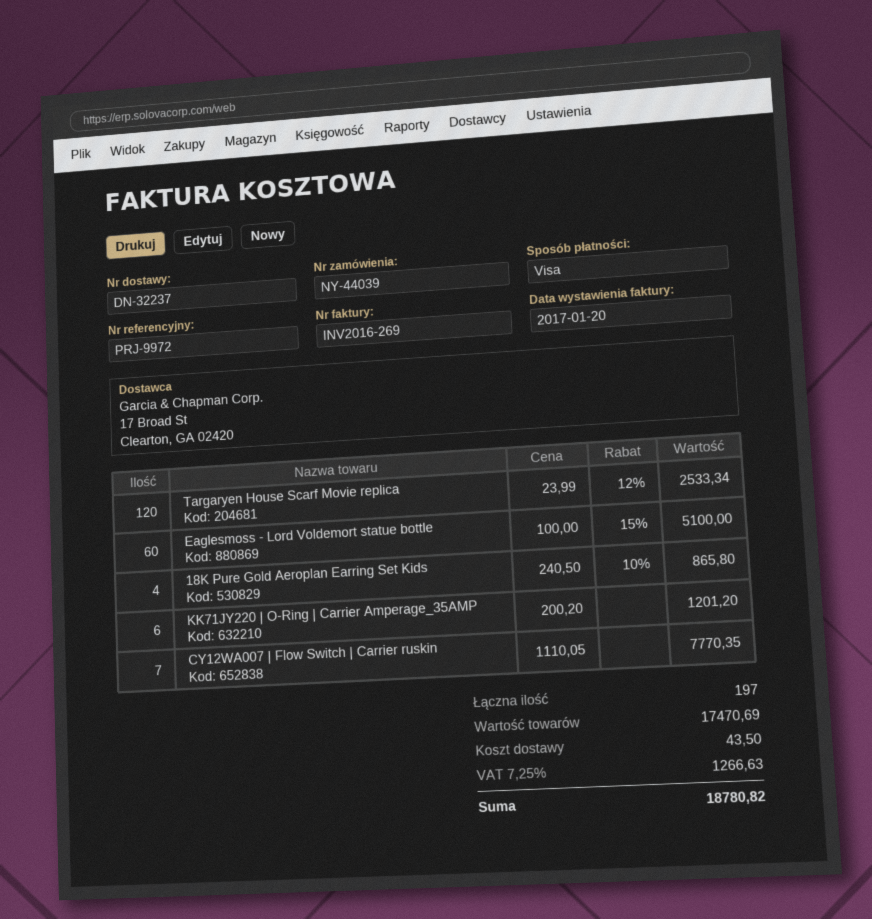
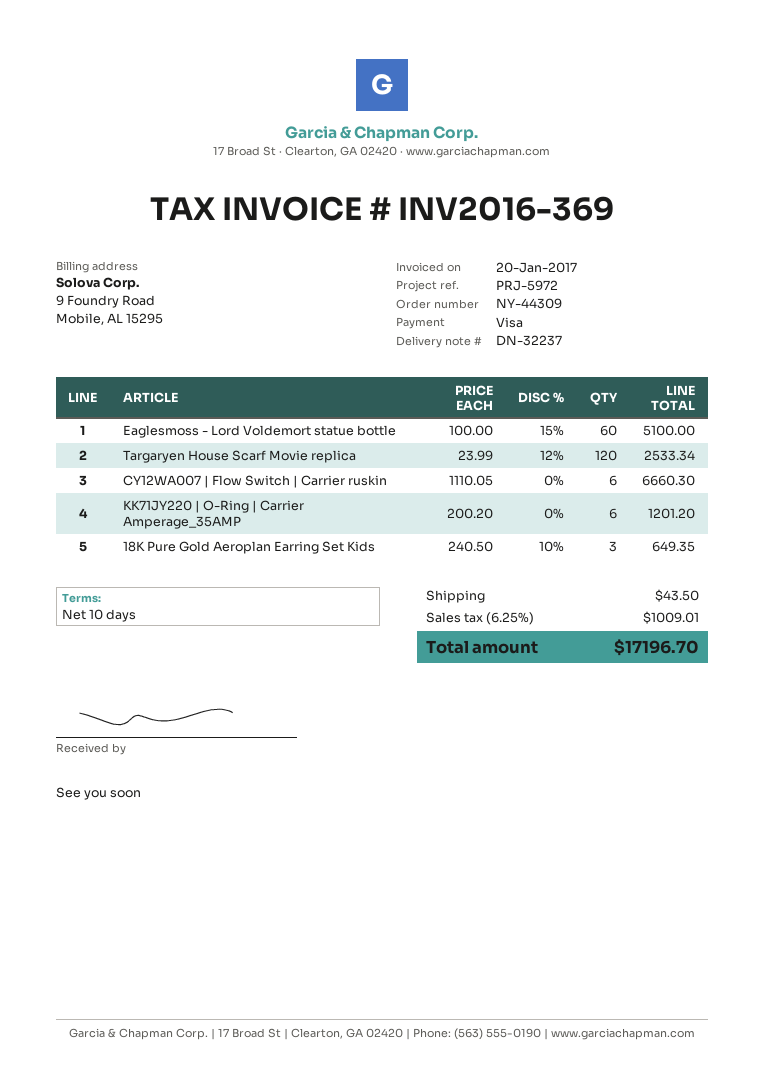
order number: NY-44039 -> NY-44309
invoice number: INV2016-269 -> INV2016-369
reference: PRJ-9972 -> PRJ-5972
18K Pure Gold Aeroplan Earring Set Kids: 4 x 240.50 - 10% = 865.80 -> 3 x 240.50 - 10% = 649.35
CY12WA007 | Flow Switch | Carrier ruskin: 7 x 1110.05 = 7770.35 -> 6 x 1110.05 = 6660.30
tax: 7.25% = 1266.63 -> 6.25% = 1009.01
total: 18780.82 -> 17196.70

